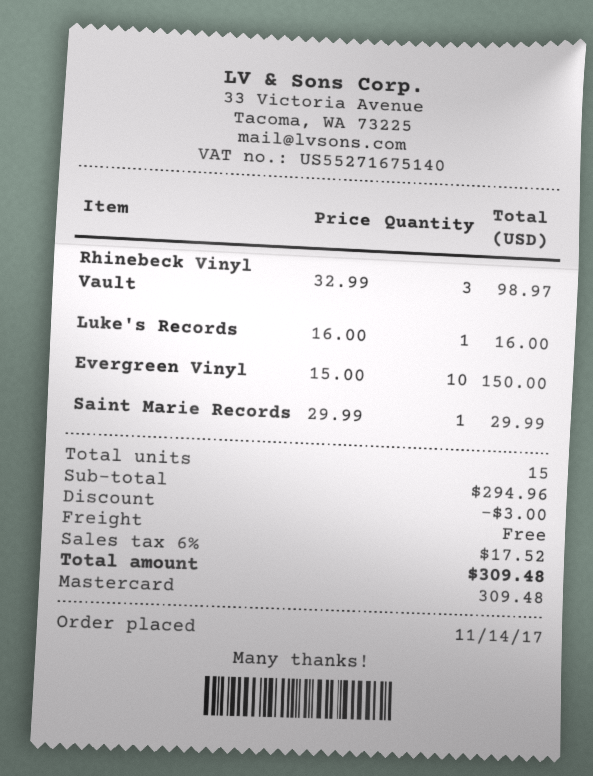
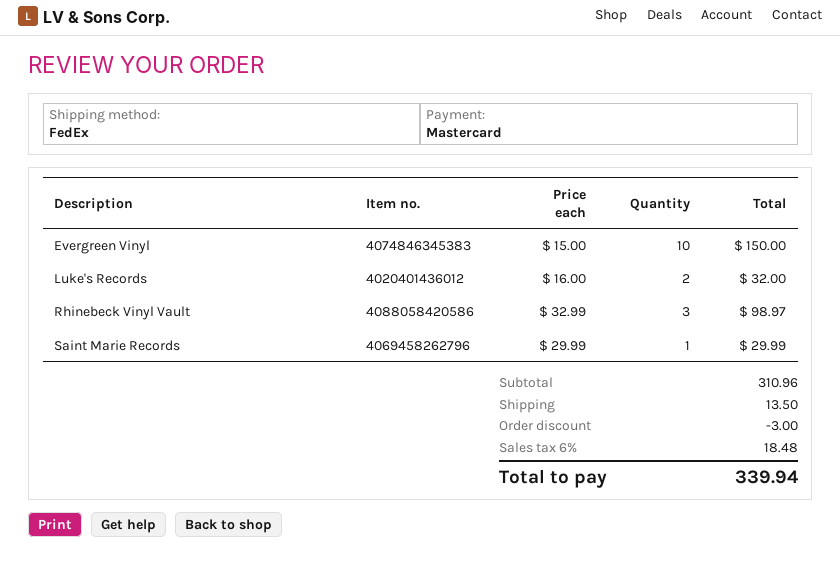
Luke's Records: 1 x 16.00 = 16.00 -> 2 x 16.00 = 32.00
subtotal: 294.96 -> 310.96
shipping: 0.00 -> 13.50
tax: 6% = 17.52 -> 6% = 18.48
total: 309.48 -> 339.94

